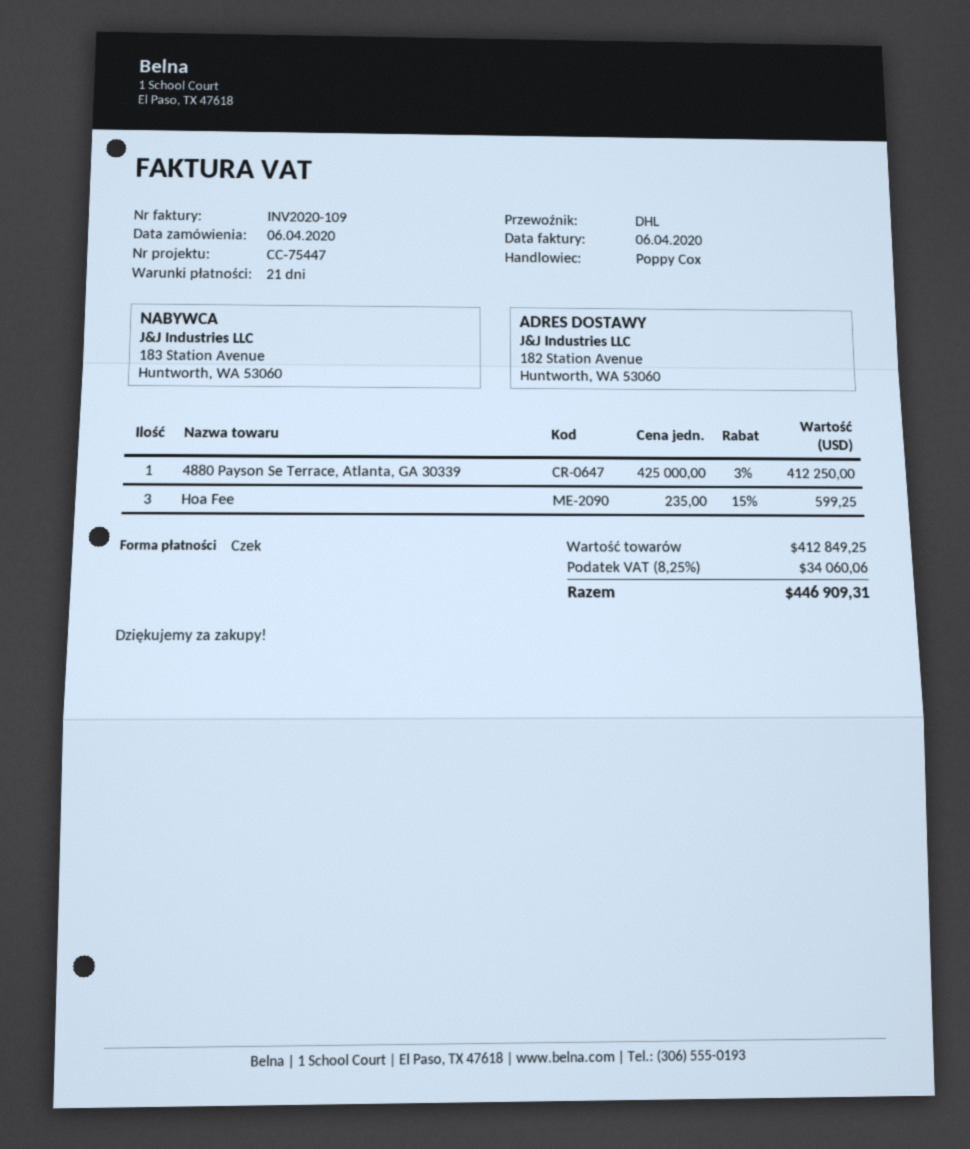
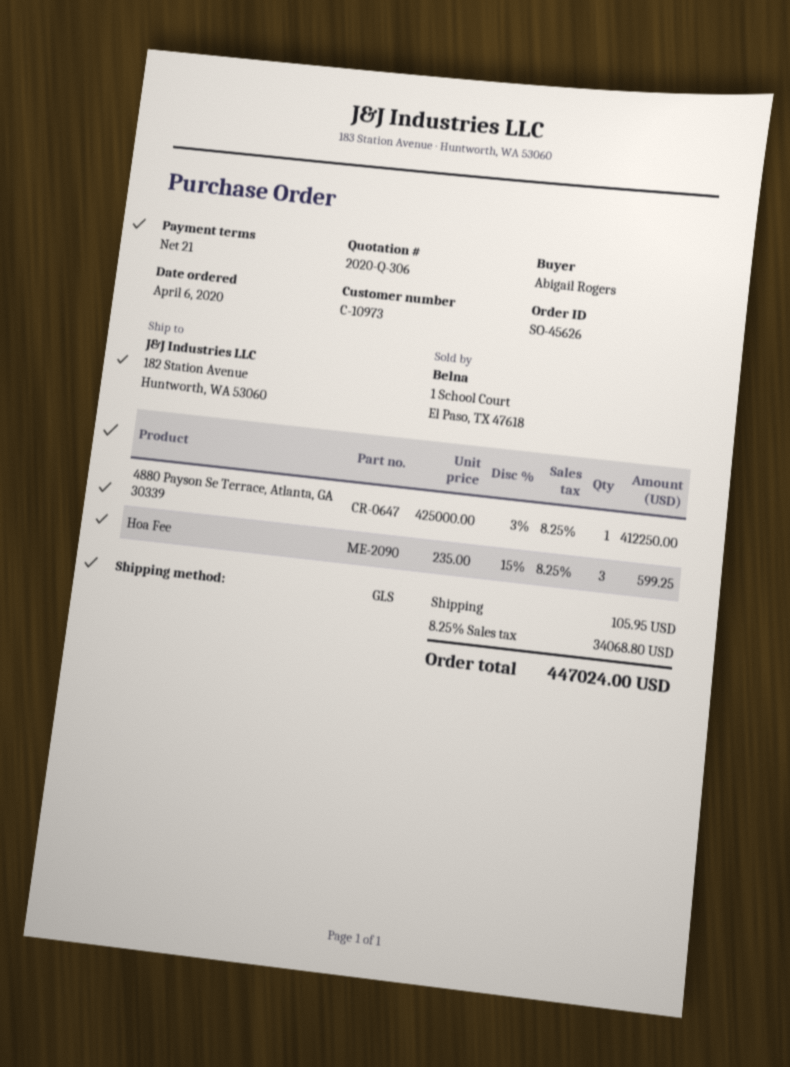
shipping method: DHL -> GLS
shipping: none -> 105.95
tax: 8.25% = 34060.06 -> 8.25% = 34068.80
total: 446909.31 -> 447024.00

